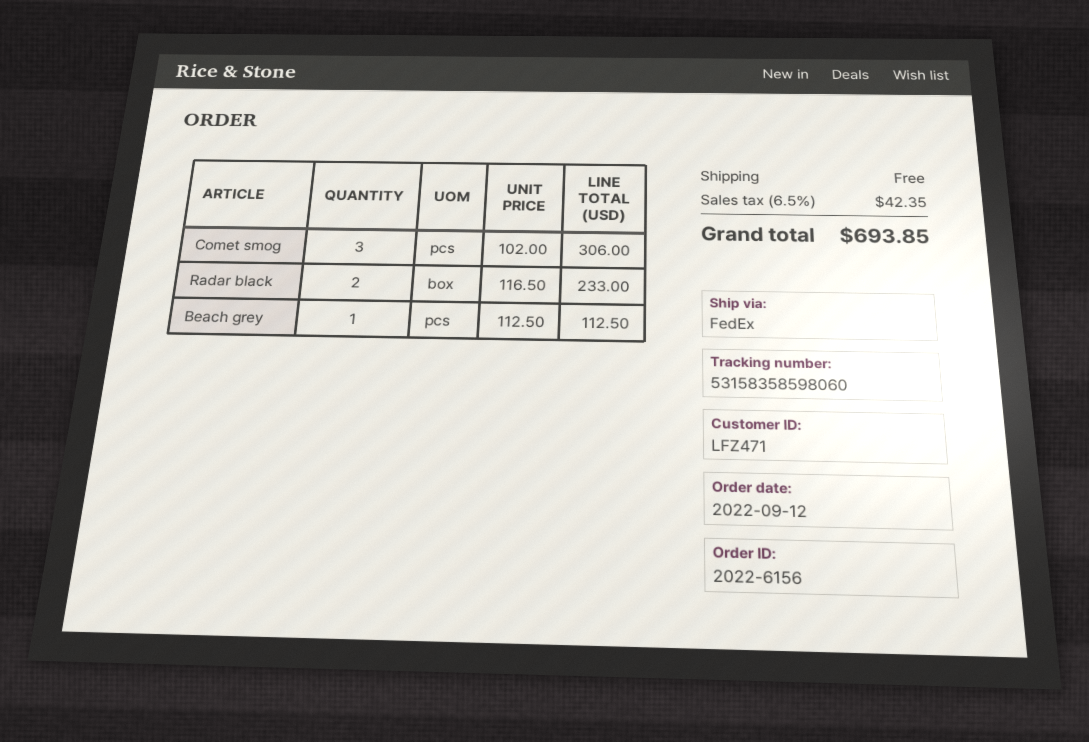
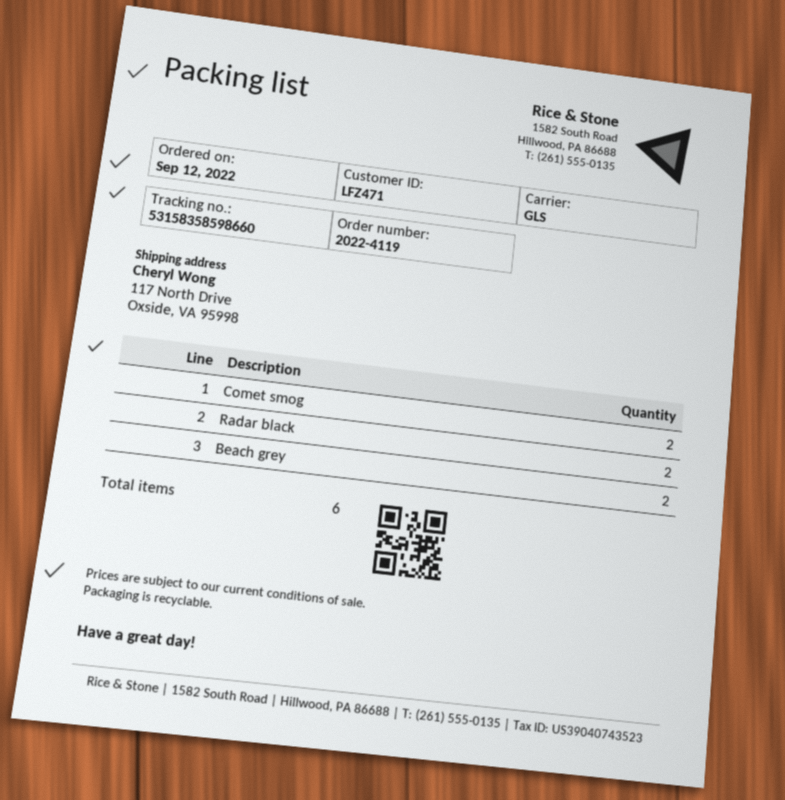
order number: 2022-6156 -> 2022-4119
shipping method: FedEx -> GLS
tracking number: 53158358598060 -> 53158358598660
Comet smog: 3 -> 2
Beach grey: 1 -> 2

